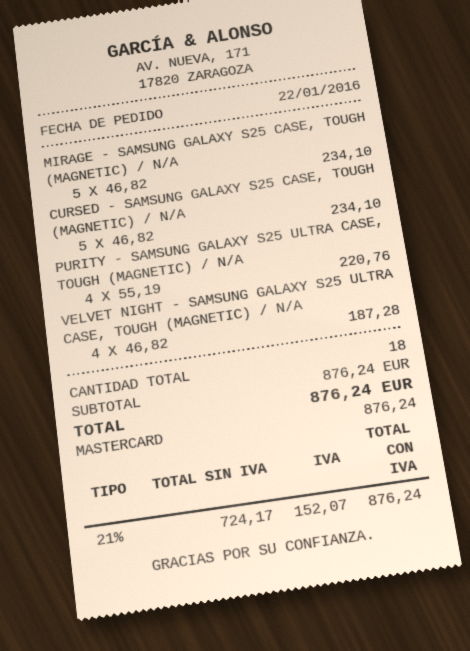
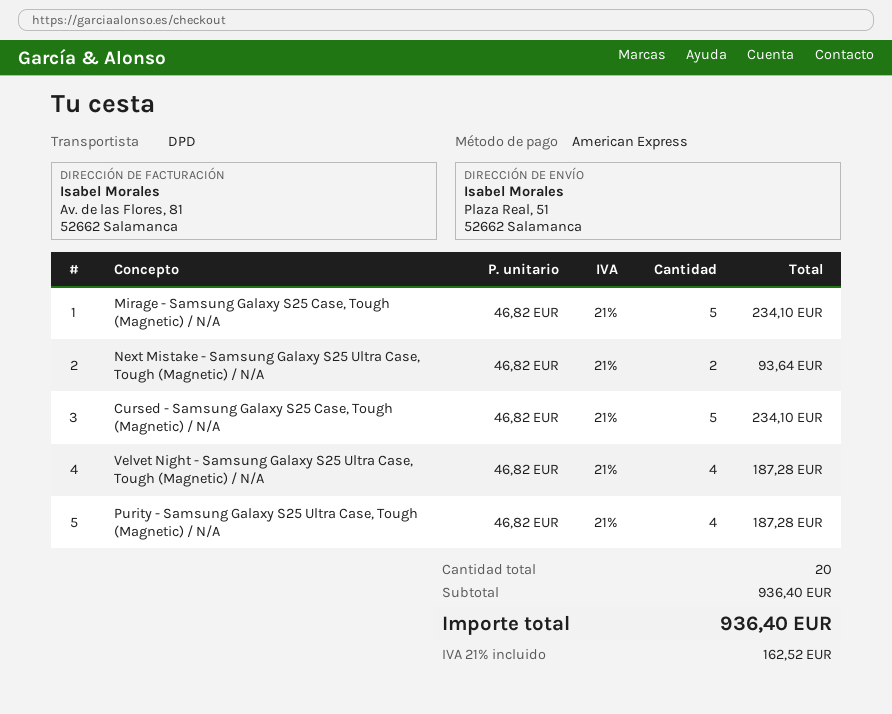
payment method: Mastercard -> American Express
PURITY - SAMSUNG GALAXY S25 ULTRA CASE, TOUGH (MAGNETIC) / N/A: 4 x 55.19 = 220.76 -> 4 x 46.82 = 187.28
Next Mistake - Samsung Galaxy S25 Ultra Case, Tough (Magnetic) / N/A: none -> 2 x 46.82 = 93.64
total quantity: 18 -> 20
subtotal: 876.24 -> 936.40
tax: 21% = 152.07 -> 21% = 162.52
total: 876.24 -> 936.40

